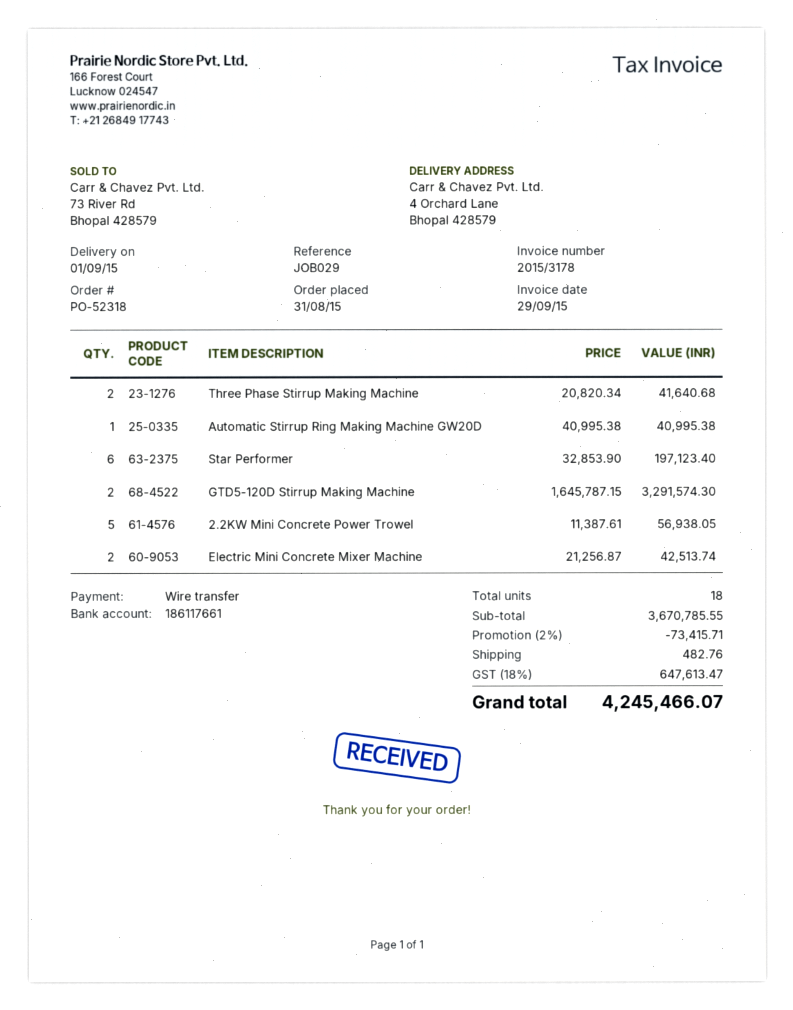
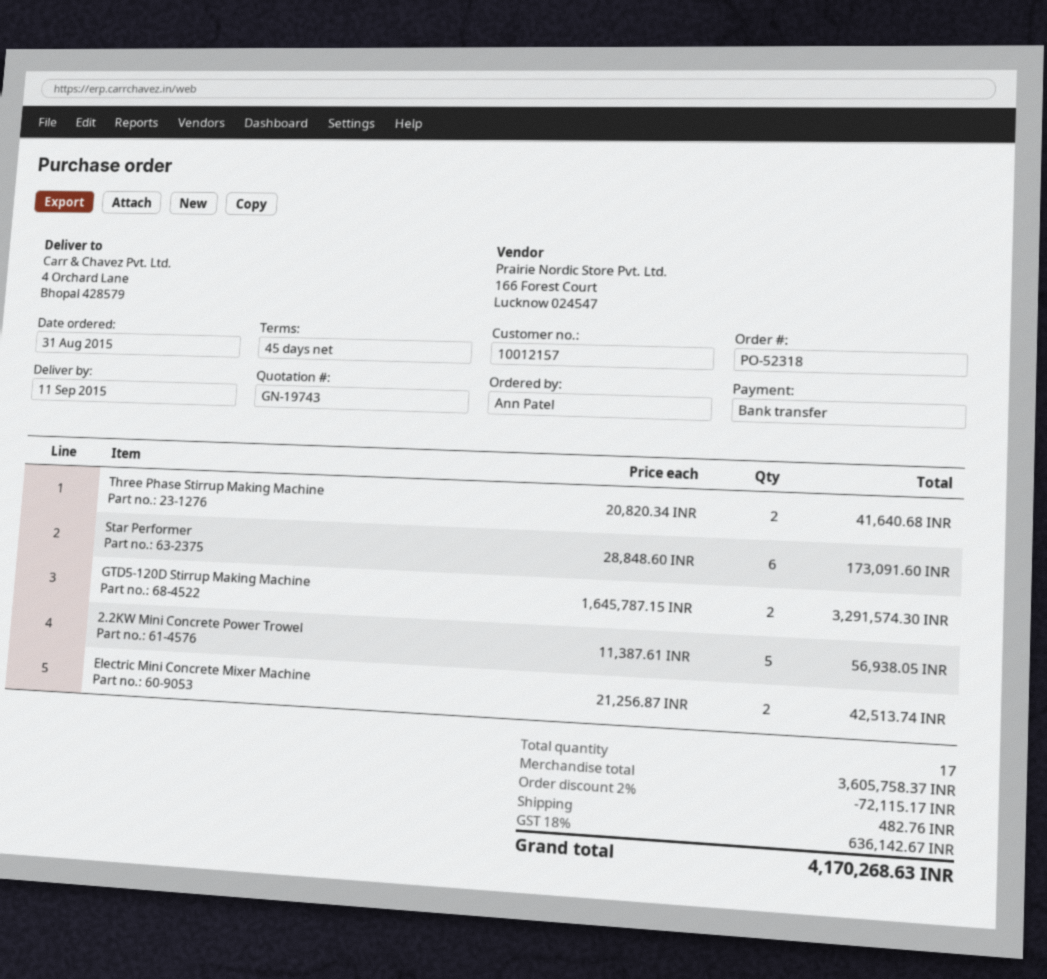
delivery date: 2015-09-01 -> 2015-09-11
Automatic Stirrup Ring Making Machine GW20D: 1 x 40995.38 = 40995.38 -> none
Star Performer: 6 x 32853.90 = 197123.40 -> 6 x 28848.60 = 173091.60
total quantity: 18 -> 17
subtotal: 3670785.55 -> 3605758.37
discount: 2% = 73415.71 -> 2% = 72115.17
tax: 18% = 647613.47 -> 18% = 636142.67
total: 4245466.07 -> 4170268.63

